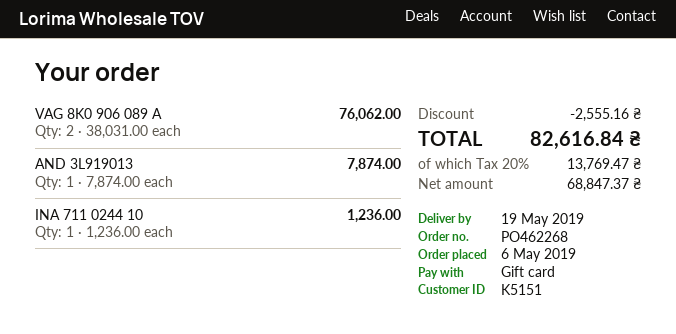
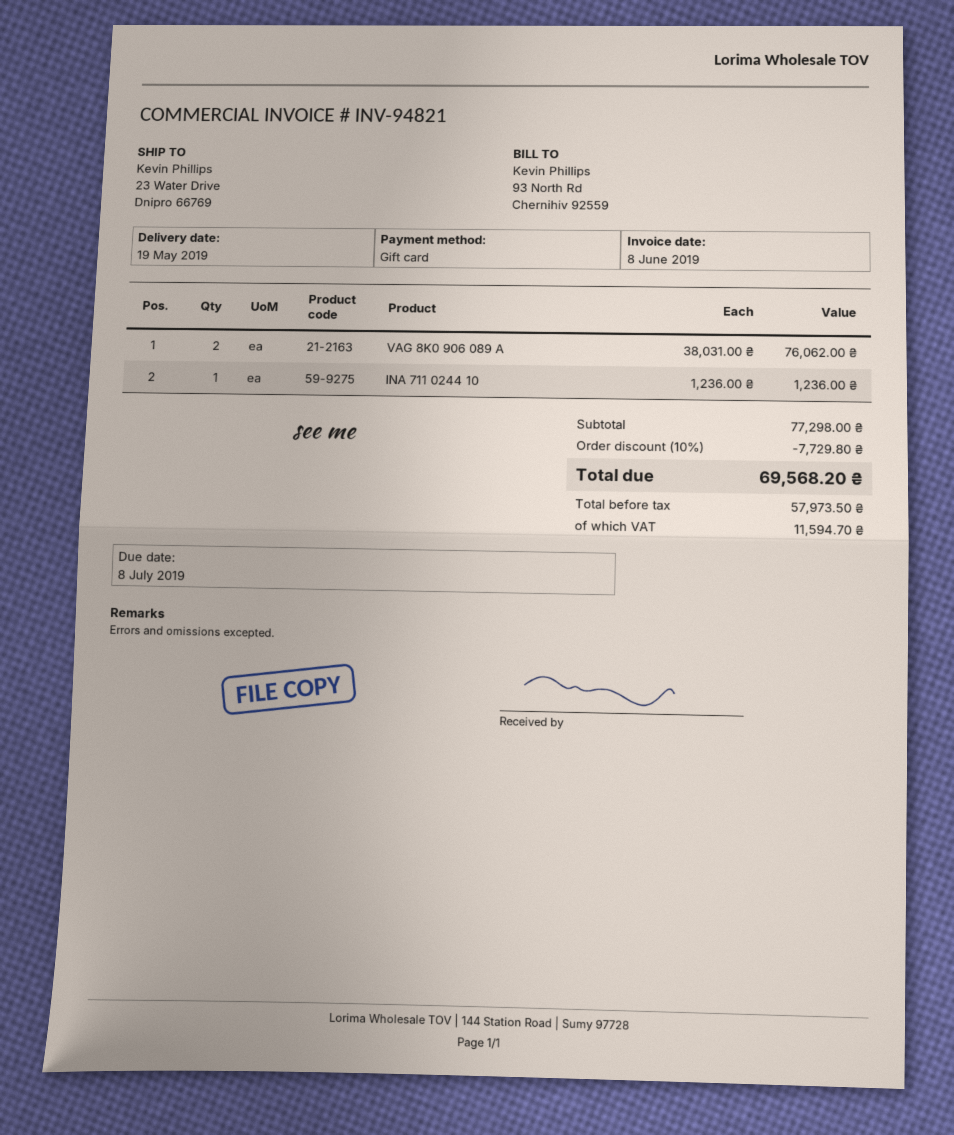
AND 3L919013: 1 x 7874.00 = 7874.00 -> none
discount: 2555.16 -> 7729.80
net: 68847.37 -> 57973.50
tax: 13769.47 -> 11594.70
total: 82616.84 -> 69568.20

